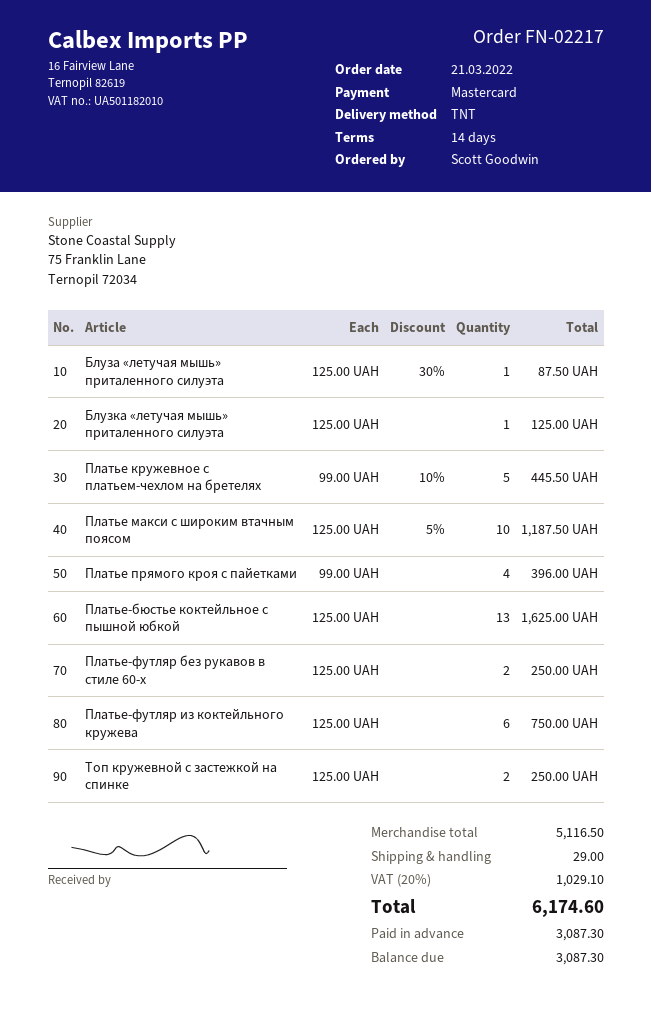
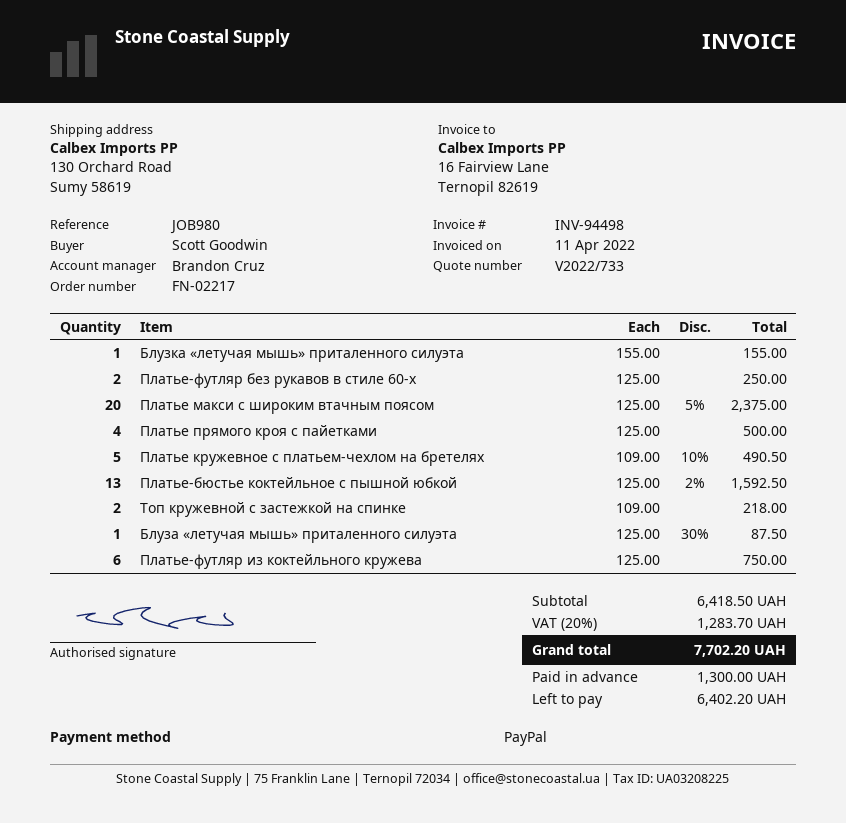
payment method: Mastercard -> PayPal
Блузка «летучая мышь» приталенного силуэта: 1 x 125.00 = 125.00 -> 1 x 155.00 = 155.00
Платье кружевное с платьем-чехлом на бретелях: 5 x 99.00 - 10% = 445.50 -> 5 x 109.00 - 10% = 490.50
Платье макси с широким втачным поясом: 10 x 125.00 - 5% = 1187.50 -> 20 x 125.00 - 5% = 2375.00
Платье прямого кроя с пайетками: 4 x 99.00 = 396.00 -> 4 x 125.00 = 500.00
Платье-бюстье коктейльное с пышной юбкой: 13 x 125.00 = 1625.00 -> 13 x 125.00 - 2% = 1592.50
Топ кружевной с застежкой на спинке: 2 x 125.00 = 250.00 -> 2 x 109.00 = 218.00
subtotal: 5116.50 -> 6418.50
shipping: 29.00 -> none
tax: 20% = 1029.10 -> 20% = 1283.70
total: 6174.60 -> 7702.20
deposit: 3087.30 -> 1300.00
balance: 3087.30 -> 6402.20

